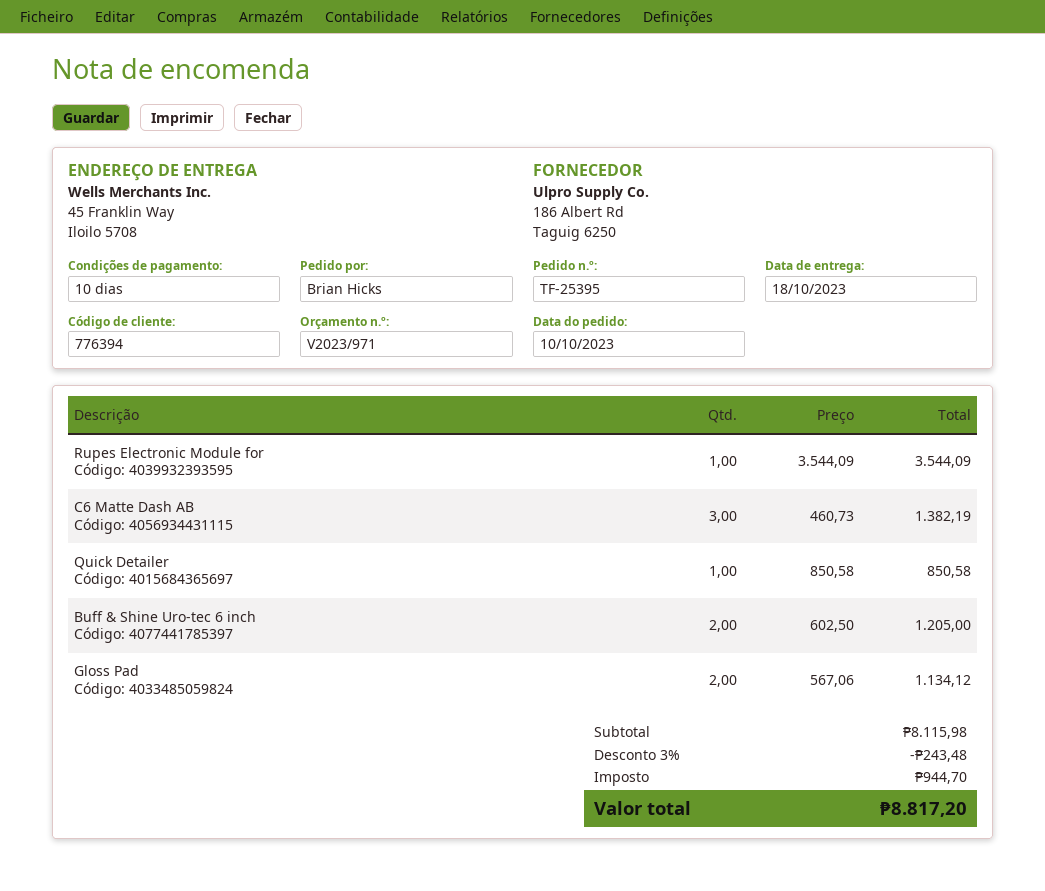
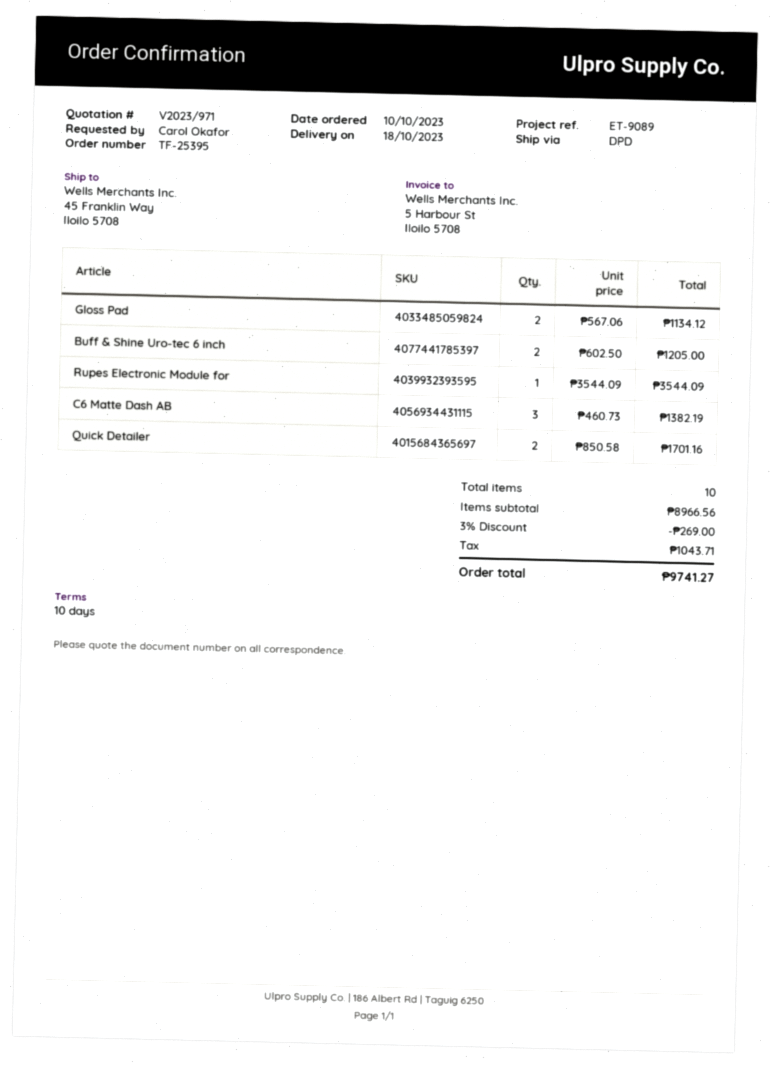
ordered by: Brian Hicks -> Carol Okafor
Quick Detailer: 1 x 850.58 = 850.58 -> 2 x 850.58 = 1701.16
subtotal: 8115.98 -> 8966.56
discount: 3% = 243.48 -> 3% = 269.00
tax: 944.70 -> 1043.71
total: 8817.20 -> 9741.27

